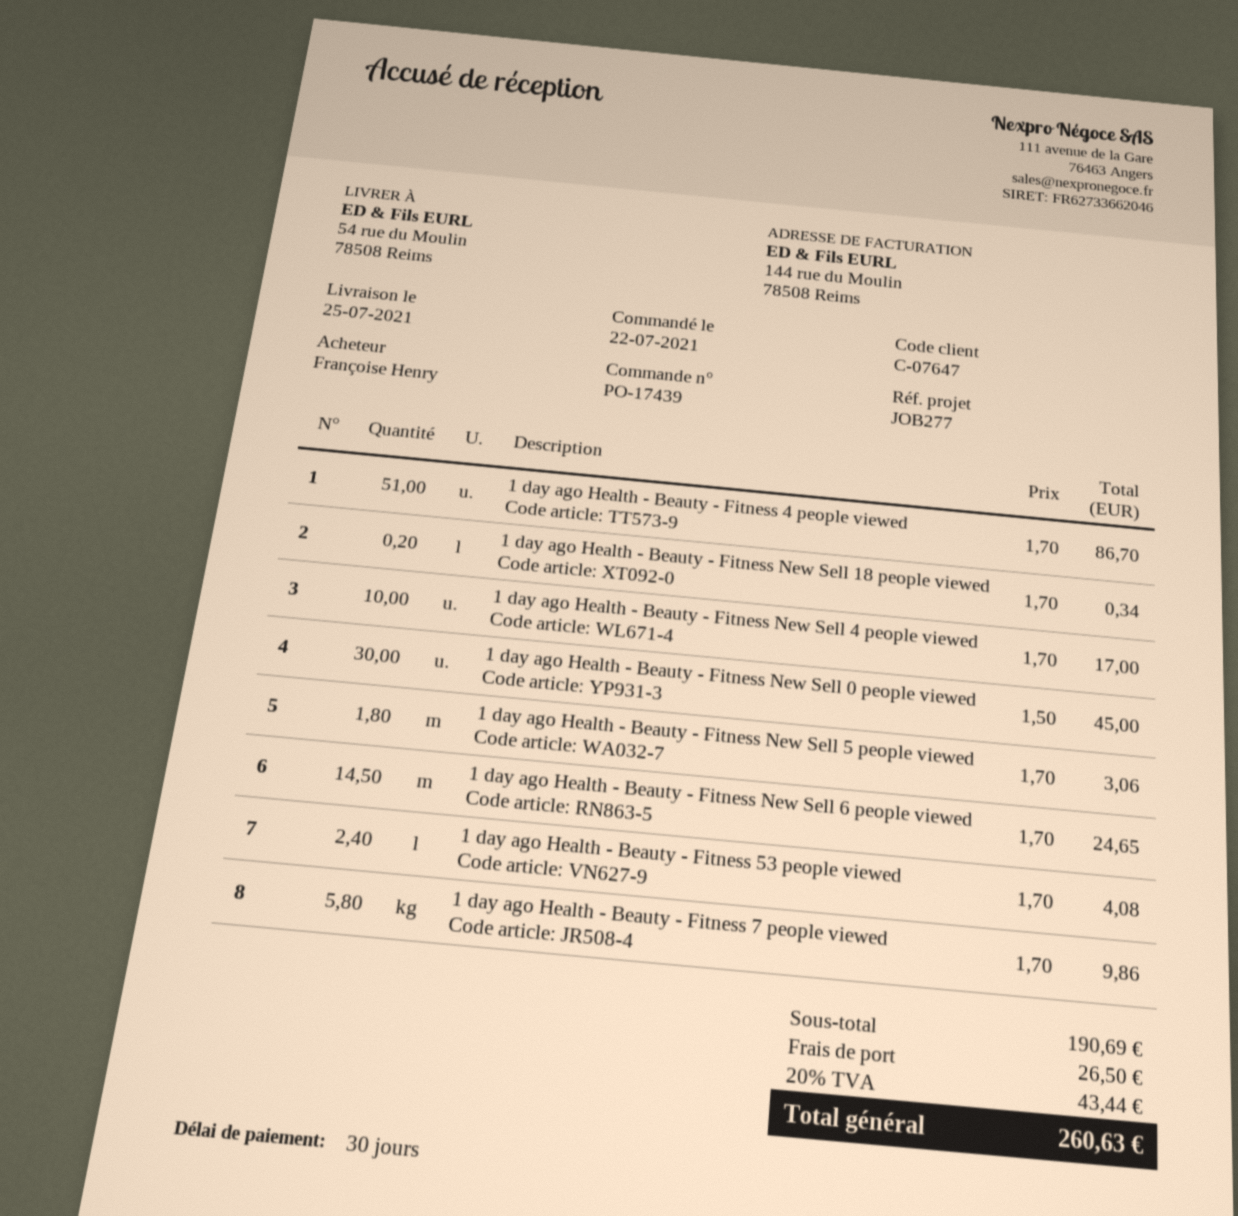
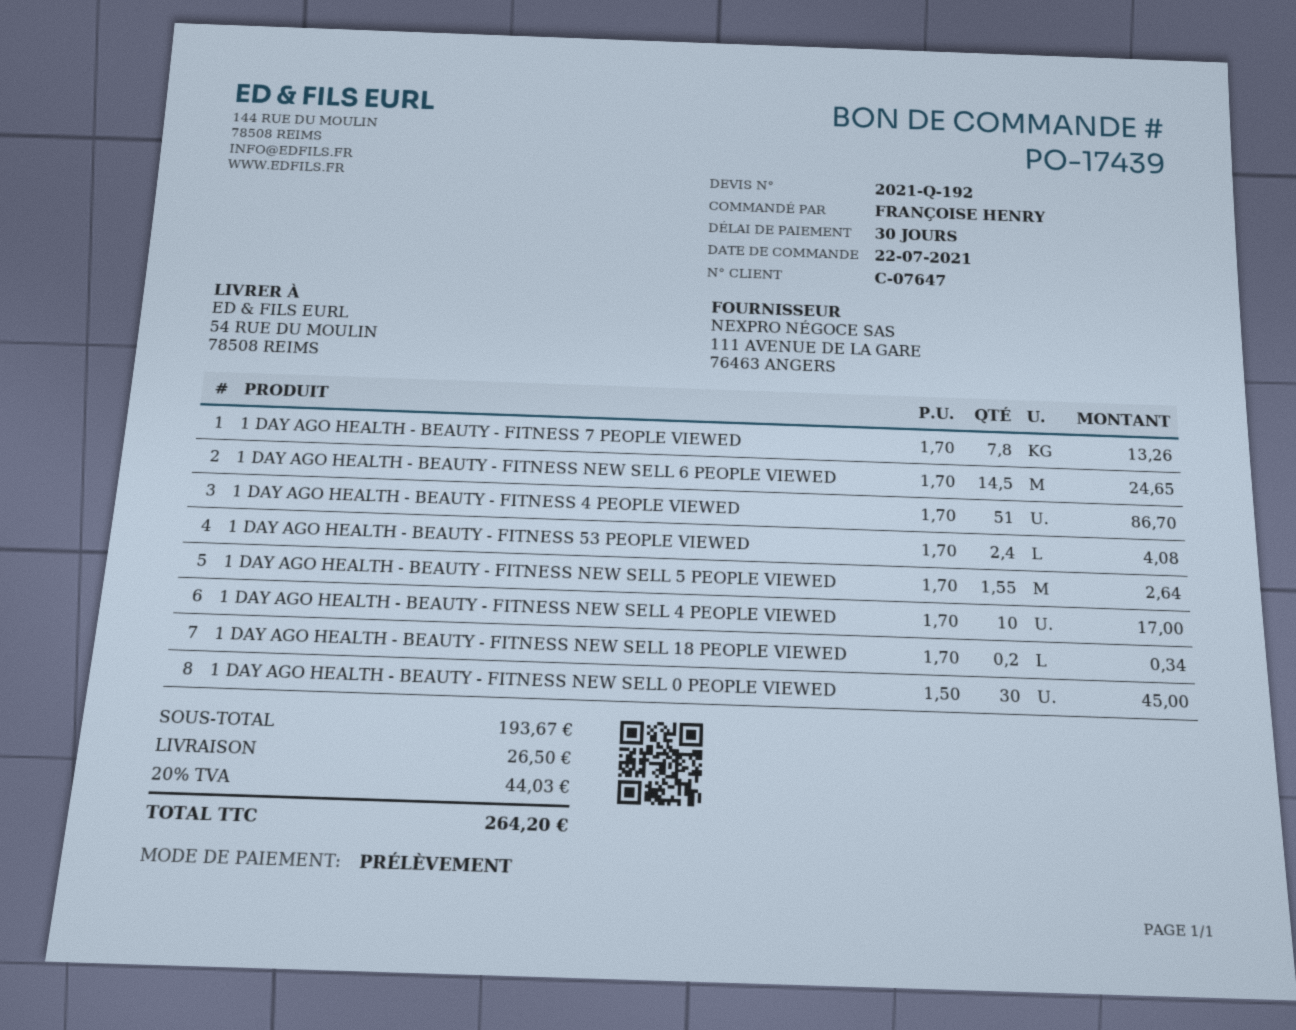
1 day ago Health - Beauty - Fitness New Sell 5 people viewed: 1.8 x 1.70 = 3.06 -> 1.55 x 1.70 = 2.64
1 day ago Health - Beauty - Fitness 7 people viewed: 5.8 x 1.70 = 9.86 -> 7.8 x 1.70 = 13.26
subtotal: 190.69 -> 193.67
tax: 20% = 43.44 -> 20% = 44.03
total: 260.63 -> 264.20

